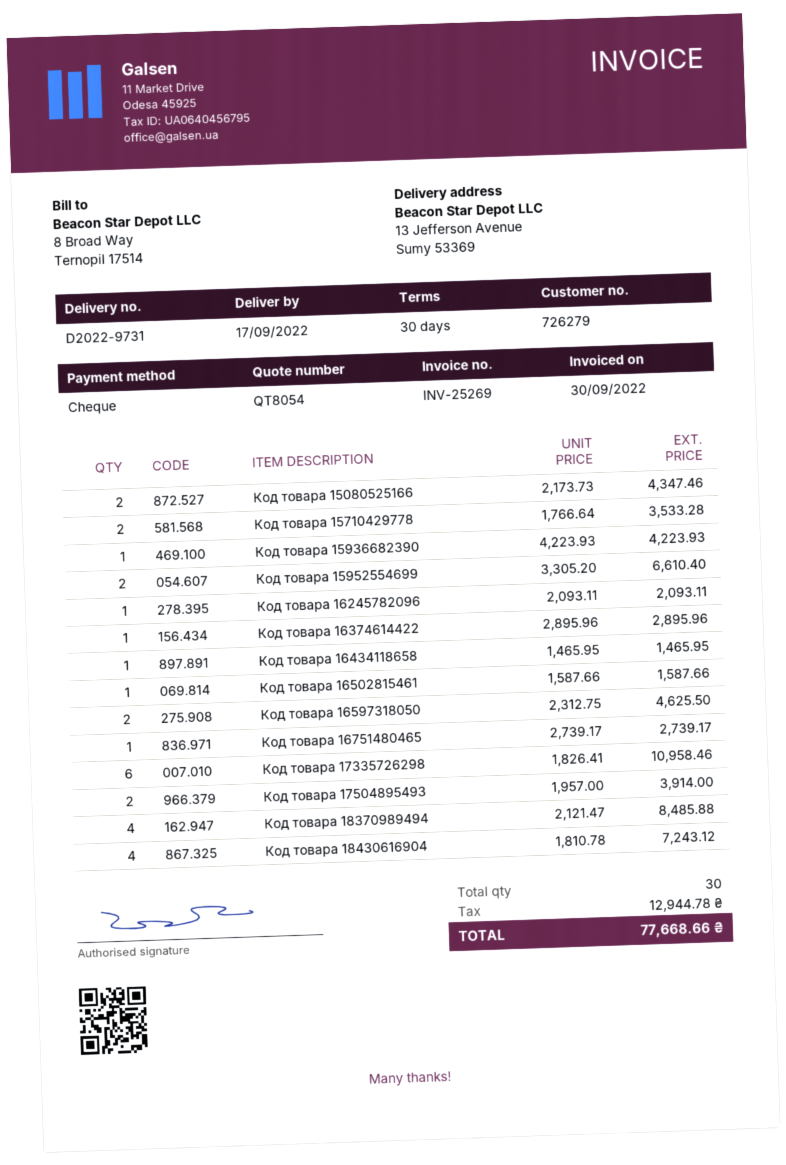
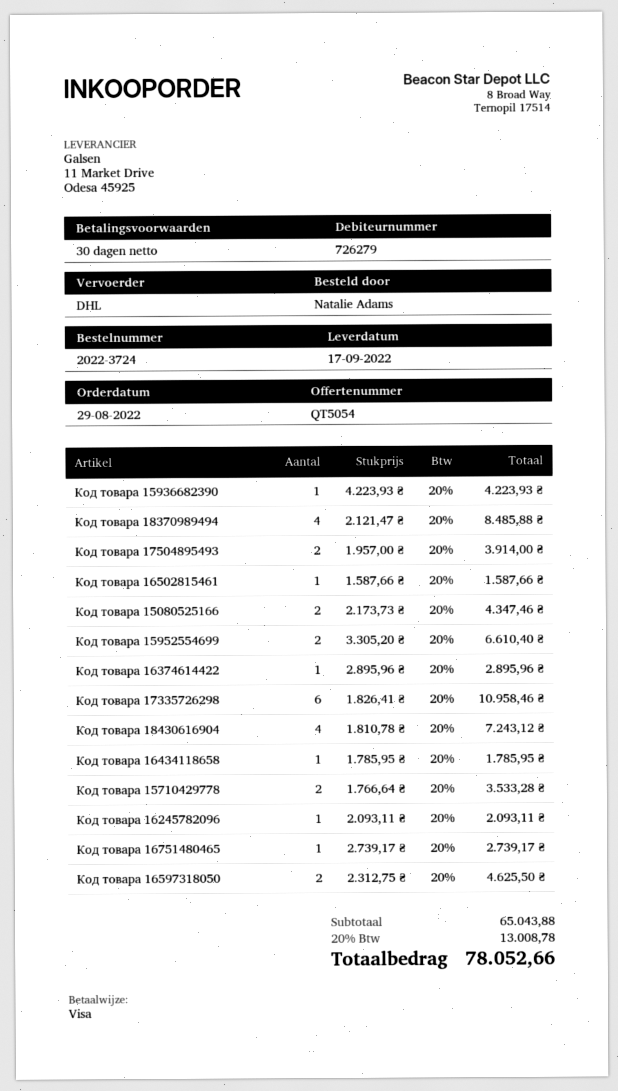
quote number: QT8054 -> QT5054
payment method: cheque -> Visa
Код товара 16434118658: 1 x 1465.95 = 1465.95 -> 1 x 1785.95 = 1785.95
tax: 12944.78 -> 13008.78
total: 77668.66 -> 78052.66

